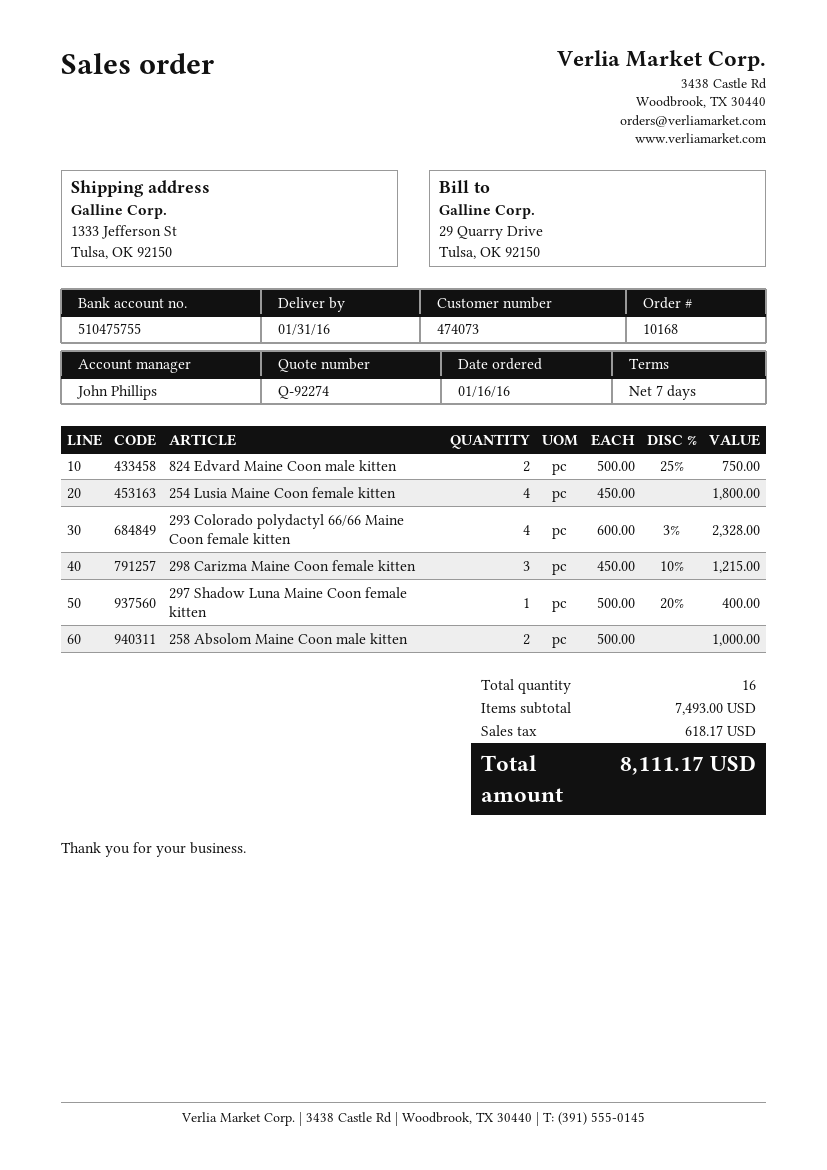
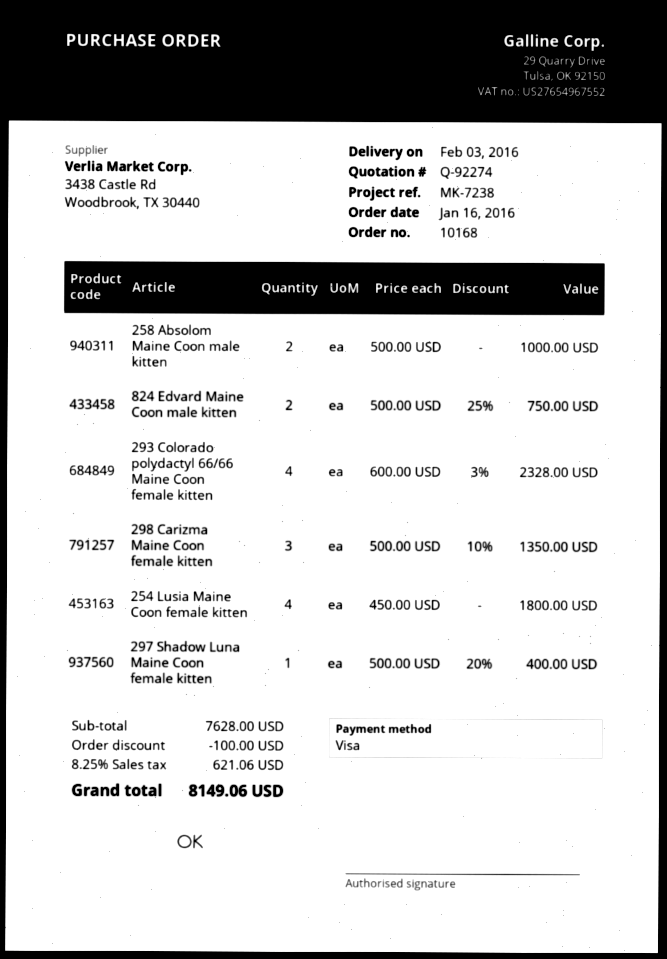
delivery date: 2016-01-31 -> 2016-02-03
298 Carizma Maine Coon female kitten: 3 x 450.00 - 10% = 1215.00 -> 3 x 500.00 - 10% = 1350.00
subtotal: 7493.00 -> 7628.00
discount: none -> 100.00
tax: 618.17 -> 621.06
total: 8111.17 -> 8149.06

